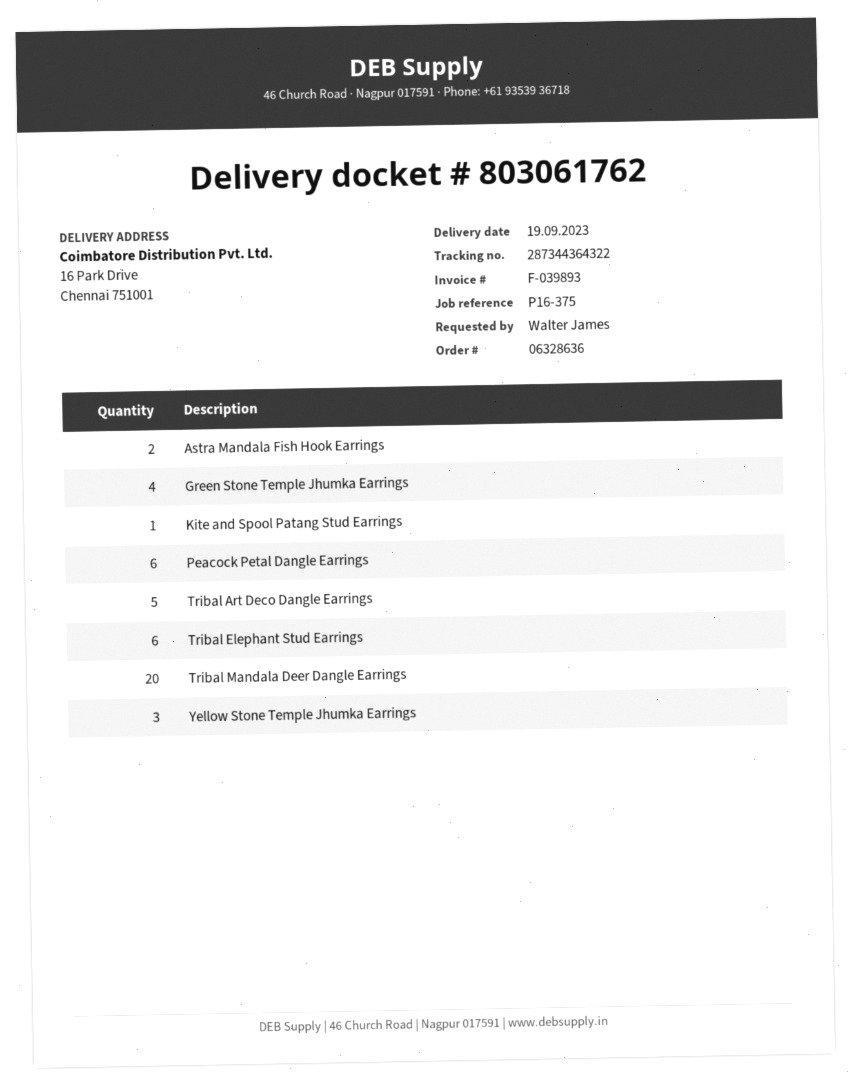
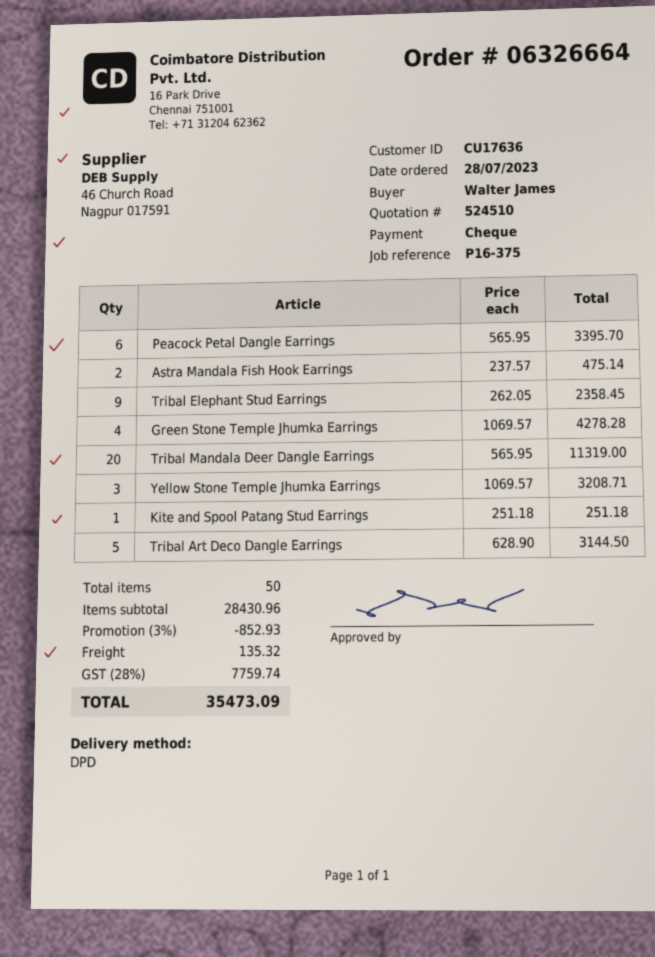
order number: 06328636 -> 06326664
Tribal Elephant Stud Earrings: 6 -> 9

